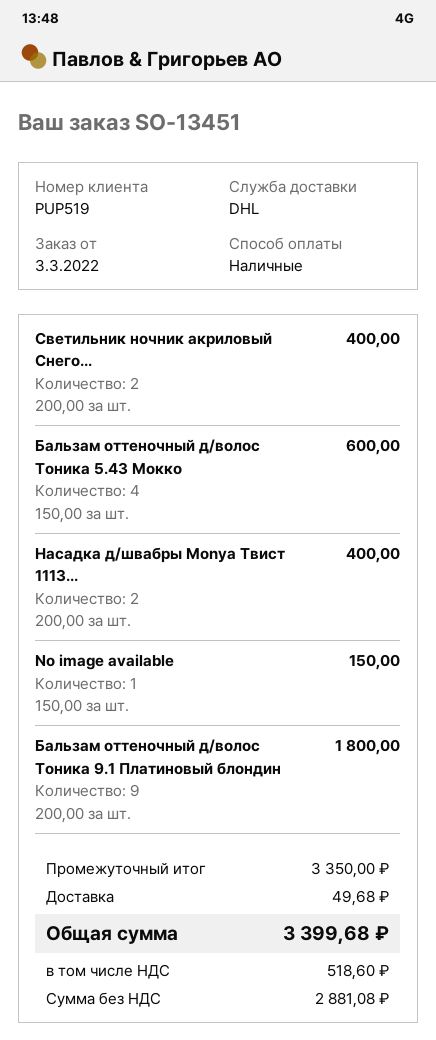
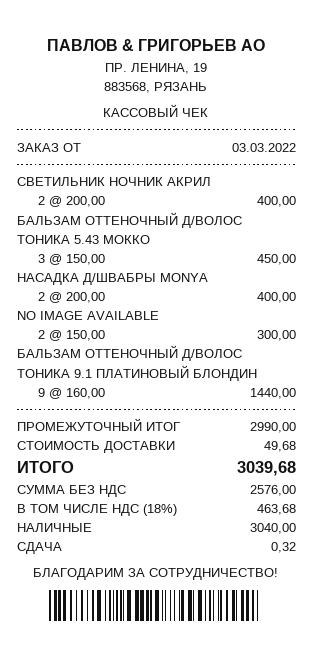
Бальзам оттеночный д/волос Тоника 5.43 Мокко: 4 x 150.00 = 600.00 -> 3 x 150.00 = 450.00
No image available: 1 x 150.00 = 150.00 -> 2 x 150.00 = 300.00
Бальзам оттеночный д/волос Тоника 9.1 Платиновый блондин: 9 x 200.00 = 1800.00 -> 9 x 160.00 = 1440.00
subtotal: 3350.00 -> 2990.00
net: 2881.08 -> 2576.00
tax: 518.60 -> 463.68
total: 3399.68 -> 3039.68

